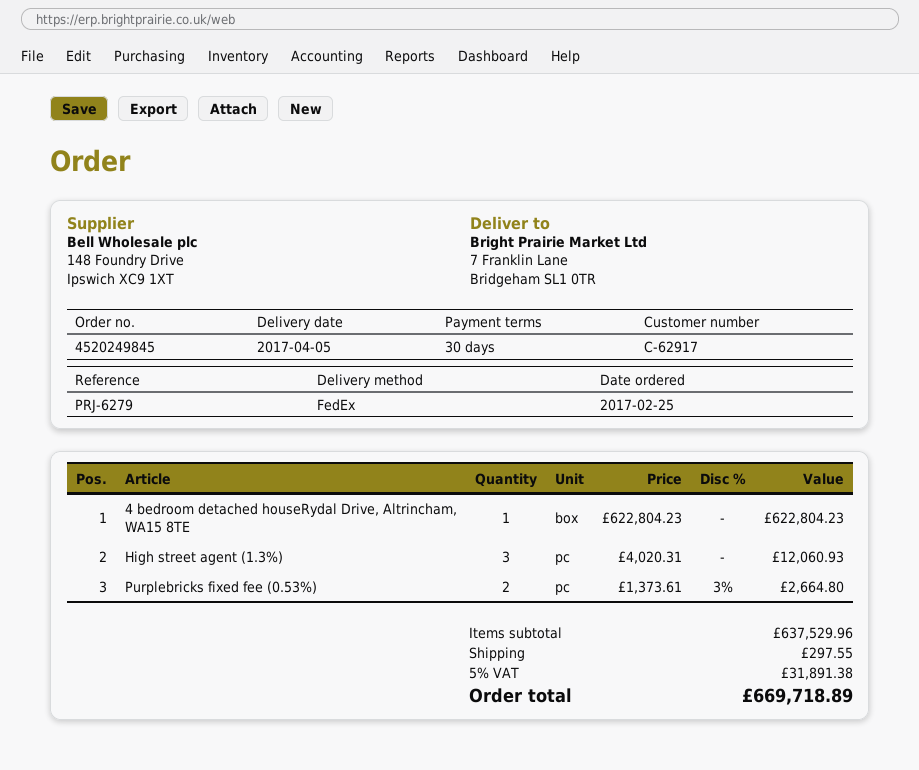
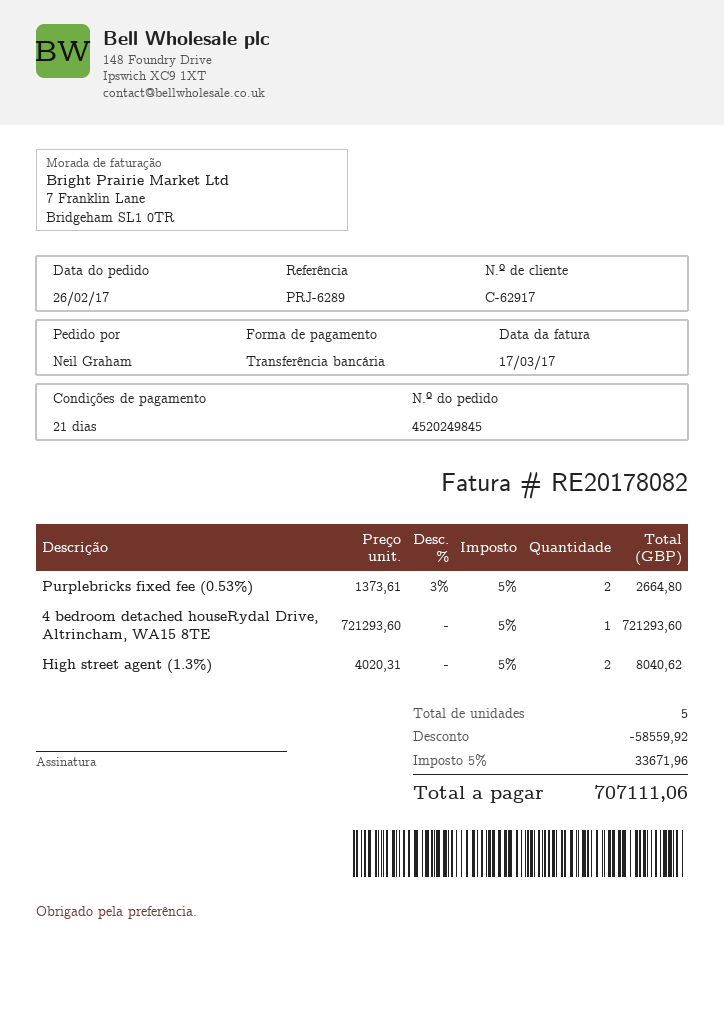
order date: 2017-02-25 -> 2017-02-26
payment terms: 30 days -> 21 days
reference: PRJ-6279 -> PRJ-6289
4 bedroom detached houseRydal Drive, Altrincham, WA15 8TE: 1 x 622804.23 = 622804.23 -> 1 x 721293.60 = 721293.60
High street agent (1.3%): 3 x 4020.31 = 12060.93 -> 2 x 4020.31 = 8040.62
discount: none -> 58559.92
shipping: 297.55 -> none
tax: 5% = 31891.38 -> 5% = 33671.96
total: 669718.89 -> 707111.06

